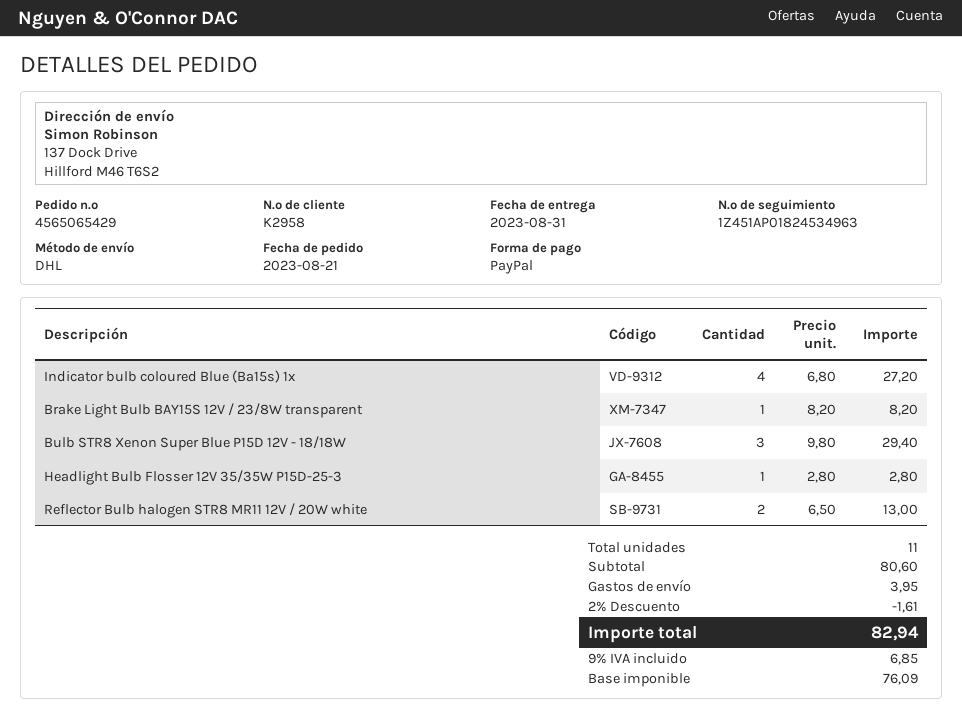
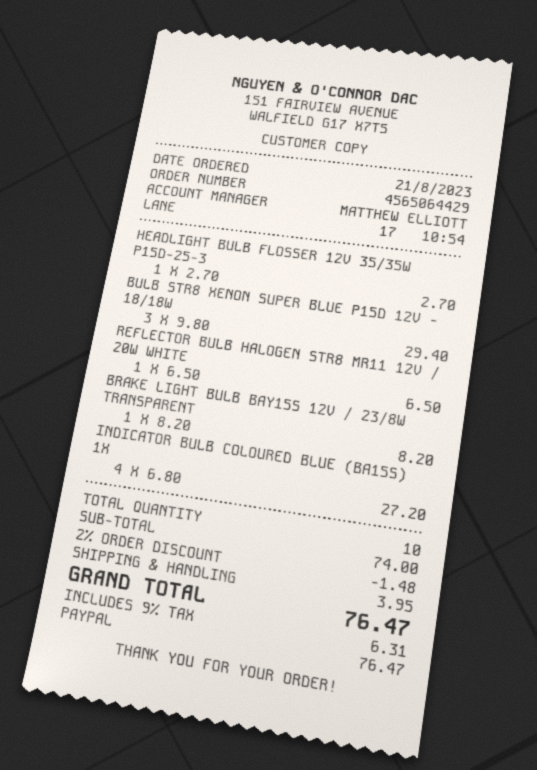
order number: 4565065429 -> 4565064429
Headlight Bulb Flosser 12V 35/35W P15D-25-3: 1 x 2.80 = 2.80 -> 1 x 2.70 = 2.70
Reflector Bulb halogen STR8 MR11 12V / 20W white: 2 x 6.50 = 13.00 -> 1 x 6.50 = 6.50
total quantity: 11 -> 10
subtotal: 80.60 -> 74.00
discount: 2% = 1.61 -> 2% = 1.48
tax: 9% = 6.85 -> 9% = 6.31
total: 82.94 -> 76.47

